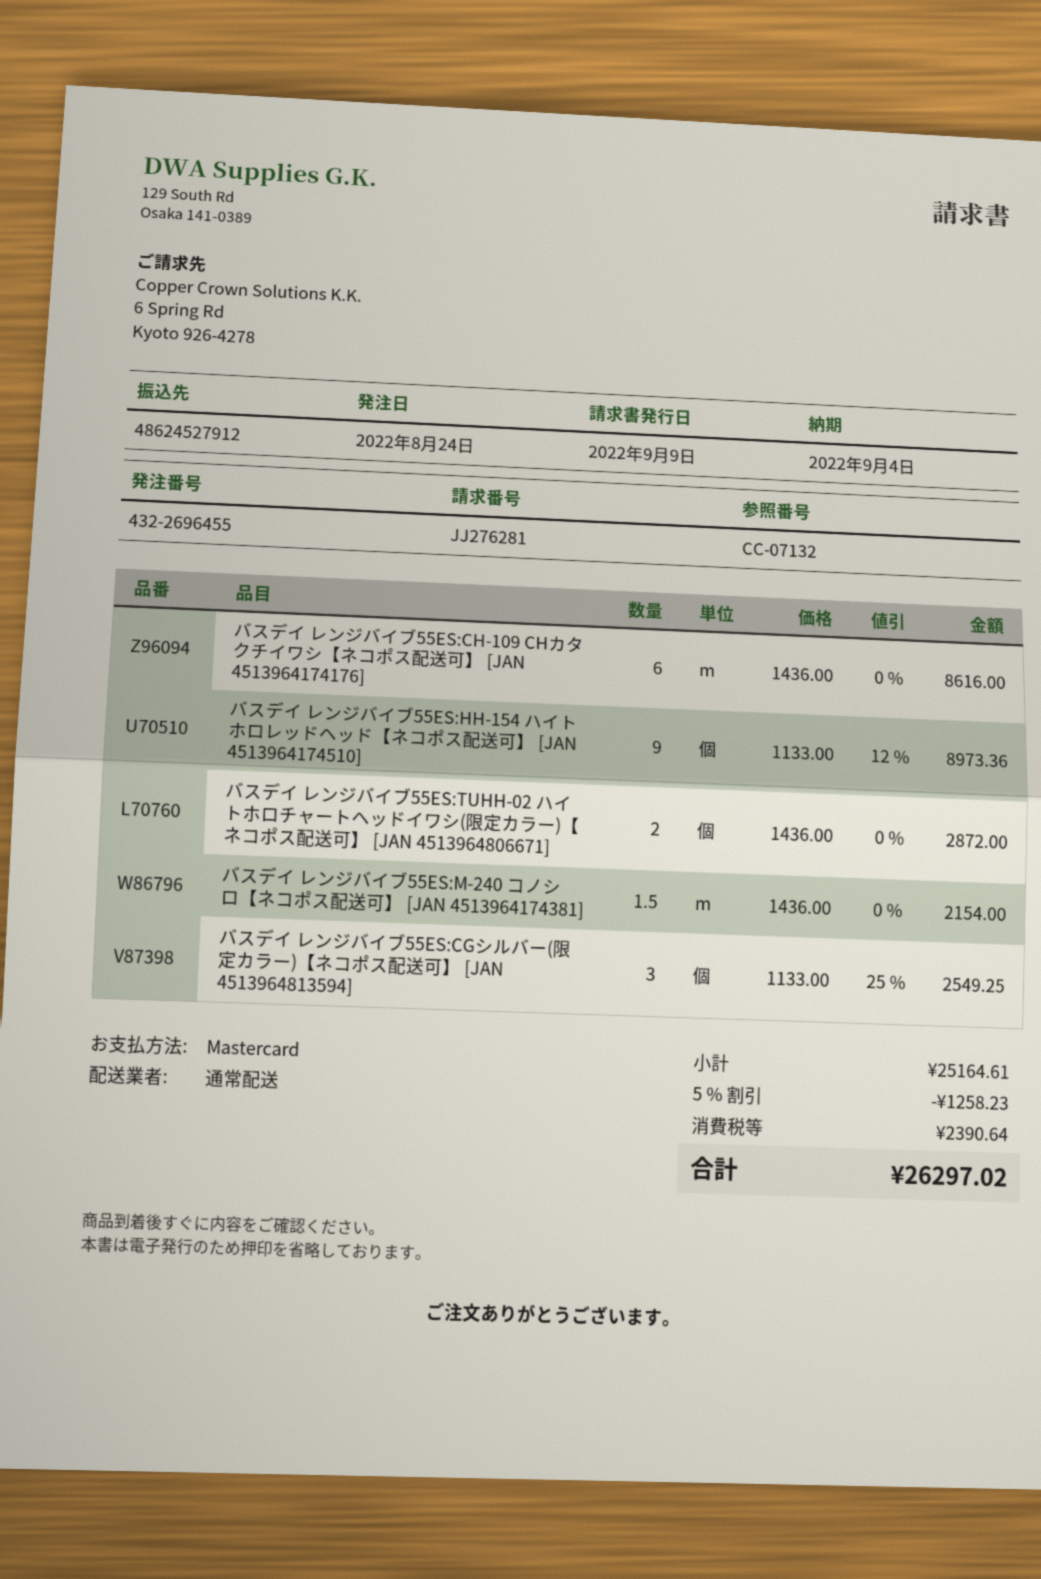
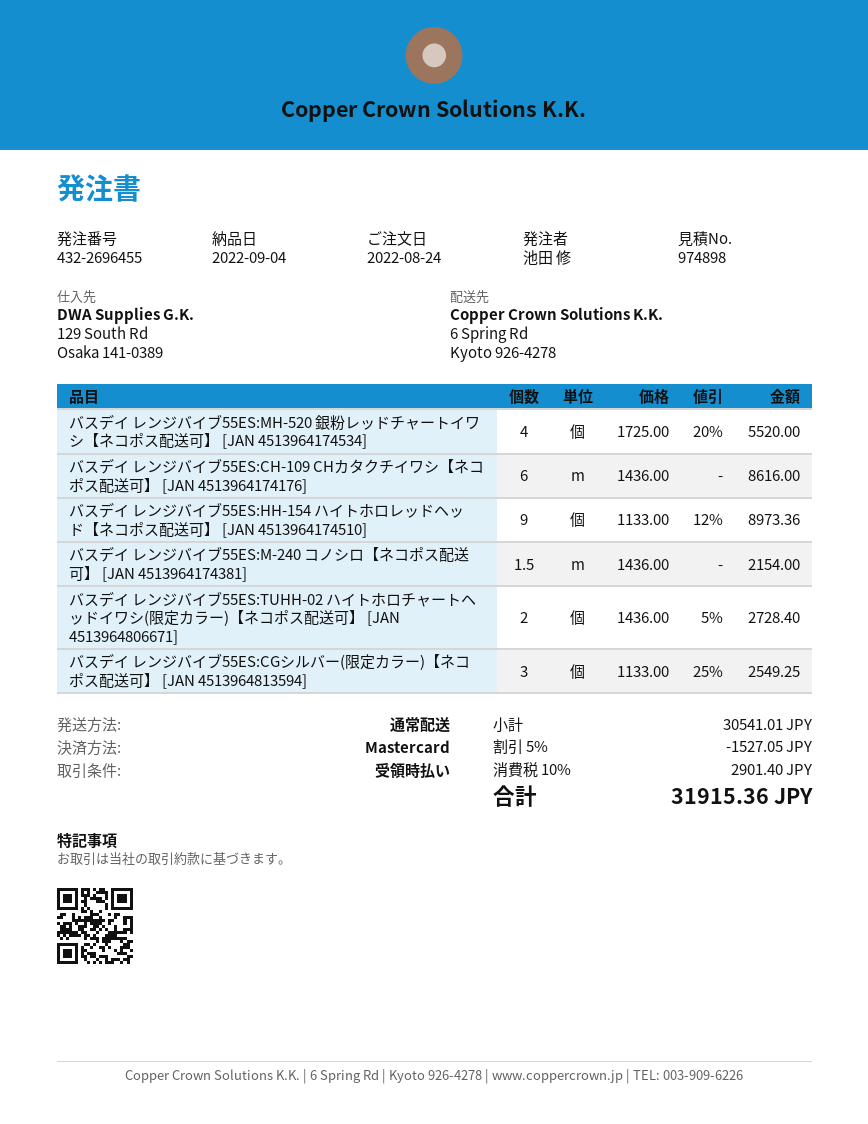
バスデイ レンジバイブ55ES:TUHH-02 ハイトホロチャートヘッドイワシ(限定カラー)【ネコポス配送可】 [JAN 4513964806671]: 2 x 1436.00 = 2872.00 -> 2 x 1436.00 - 5% = 2728.40
バスデイ レンジバイブ55ES:MH-520 銀粉レッドチャートイワシ【ネコポス配送可】 [JAN 4513964174534]: none -> 4 x 1725.00 - 20% = 5520.00
subtotal: 25164.61 -> 30541.01
discount: 5% = 1258.23 -> 5% = 1527.05
tax: 2390.64 -> 2901.40
total: 26297.02 -> 31915.36

